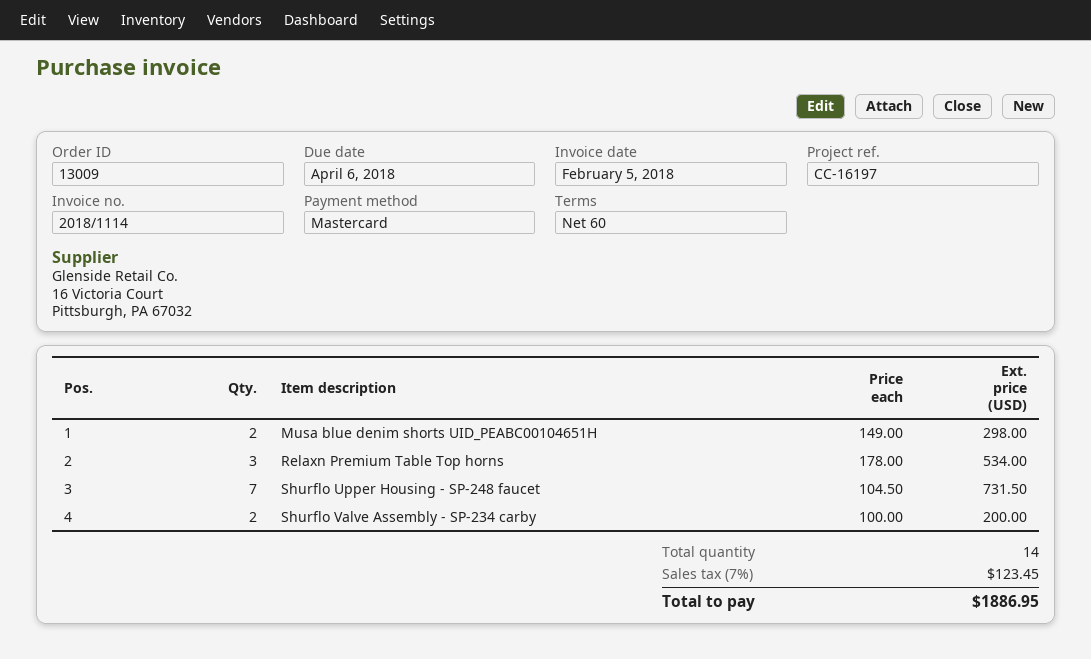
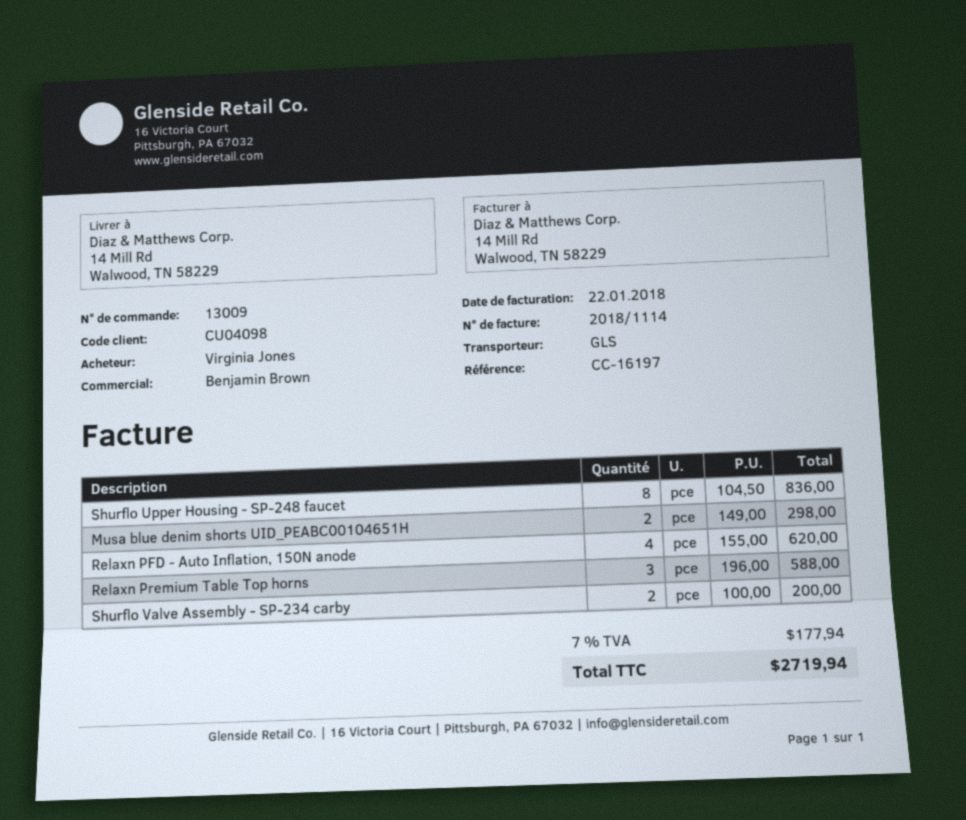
invoice date: 2018-02-05 -> 2018-01-22
Relaxn Premium Table Top horns: 3 x 178.00 = 534.00 -> 3 x 196.00 = 588.00
Shurflo Upper Housing - SP-248 faucet: 7 x 104.50 = 731.50 -> 8 x 104.50 = 836.00
Relaxn PFD - Auto Inflation, 150N anode: none -> 4 x 155.00 = 620.00
tax: 7% = 123.45 -> 7% = 177.94
total: 1886.95 -> 2719.94

